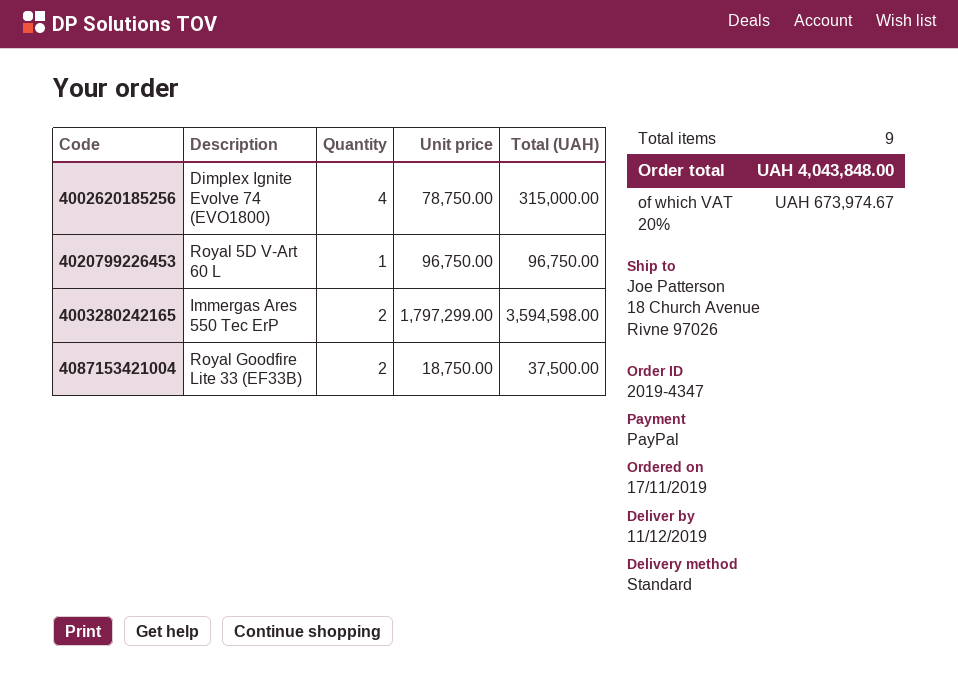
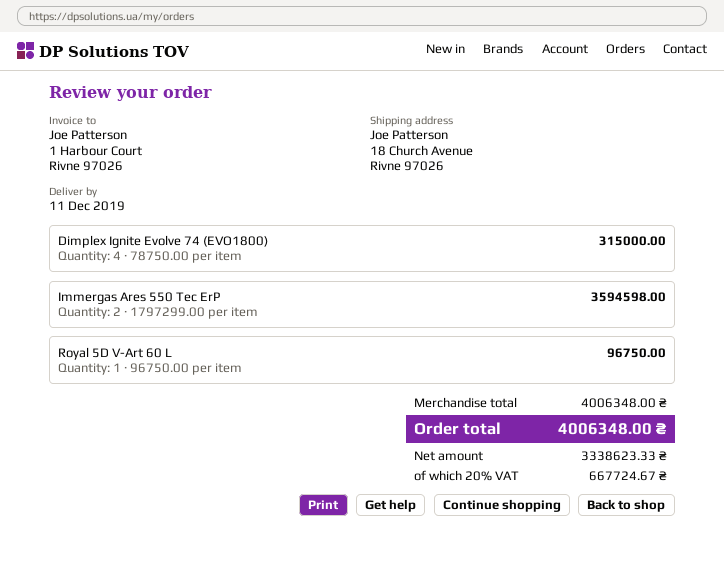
Royal Goodfire Lite 33 (EF33B): 2 x 18750.00 = 37500.00 -> none
tax: 20% = 673974.67 -> 20% = 667724.67
total: 4043848.00 -> 4006348.00

